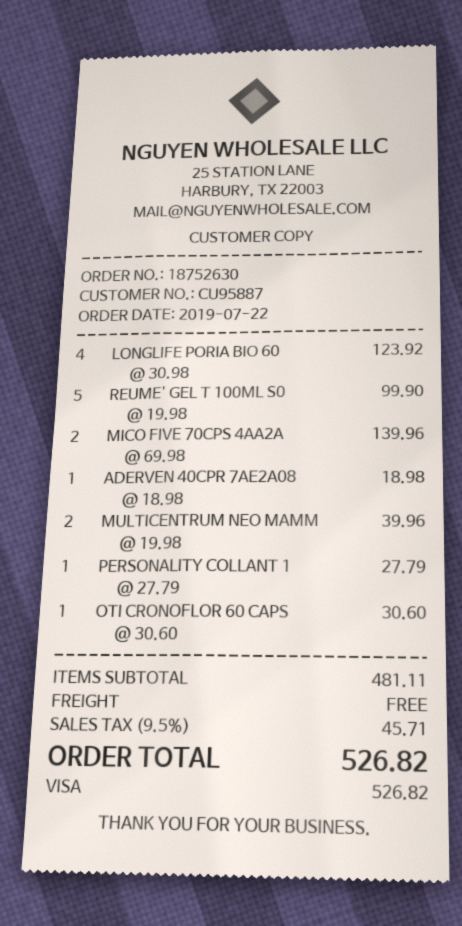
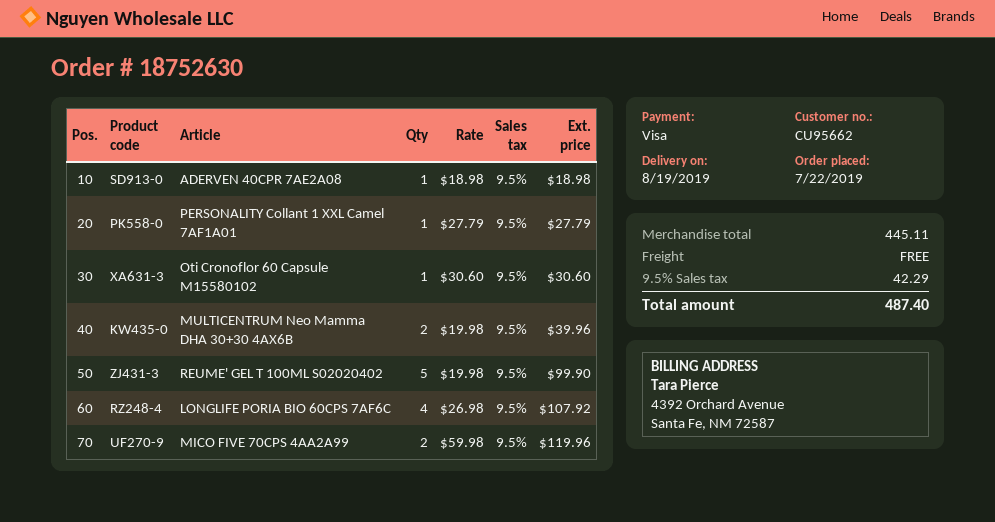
customer number: CU95887 -> CU95662
LONGLIFE PORIA BIO 60: 4 x 30.98 = 123.92 -> 4 x 26.98 = 107.92
MICO FIVE 70CPS 4AA2A: 2 x 69.98 = 139.96 -> 2 x 59.98 = 119.96
subtotal: 481.11 -> 445.11
tax: 9.5% = 45.71 -> 9.5% = 42.29
total: 526.82 -> 487.40

